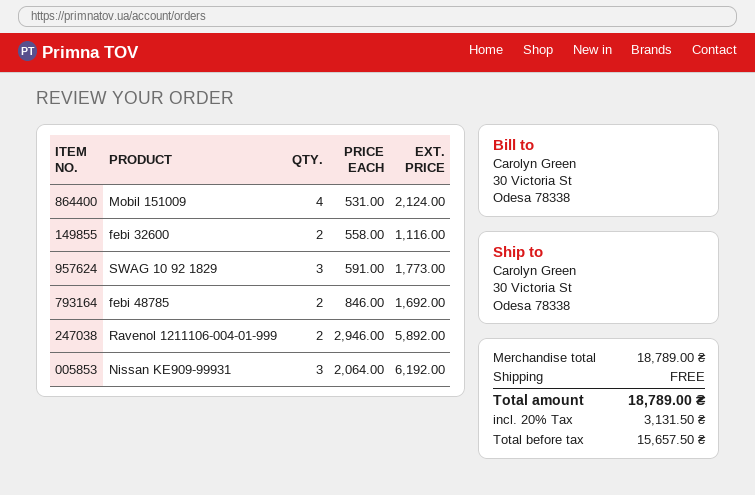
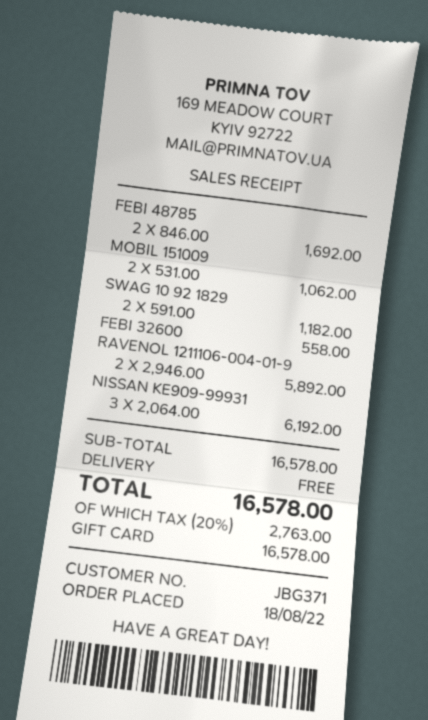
Mobil 151009: 4 x 531.00 = 2124.00 -> 2 x 531.00 = 1062.00
febi 32600: 2 x 558.00 = 1116.00 -> 1 x 558.00 = 558.00
SWAG 10 92 1829: 3 x 591.00 = 1773.00 -> 2 x 591.00 = 1182.00
subtotal: 18789.00 -> 16578.00
tax: 20% = 3131.50 -> 20% = 2763.00
total: 18789.00 -> 16578.00

